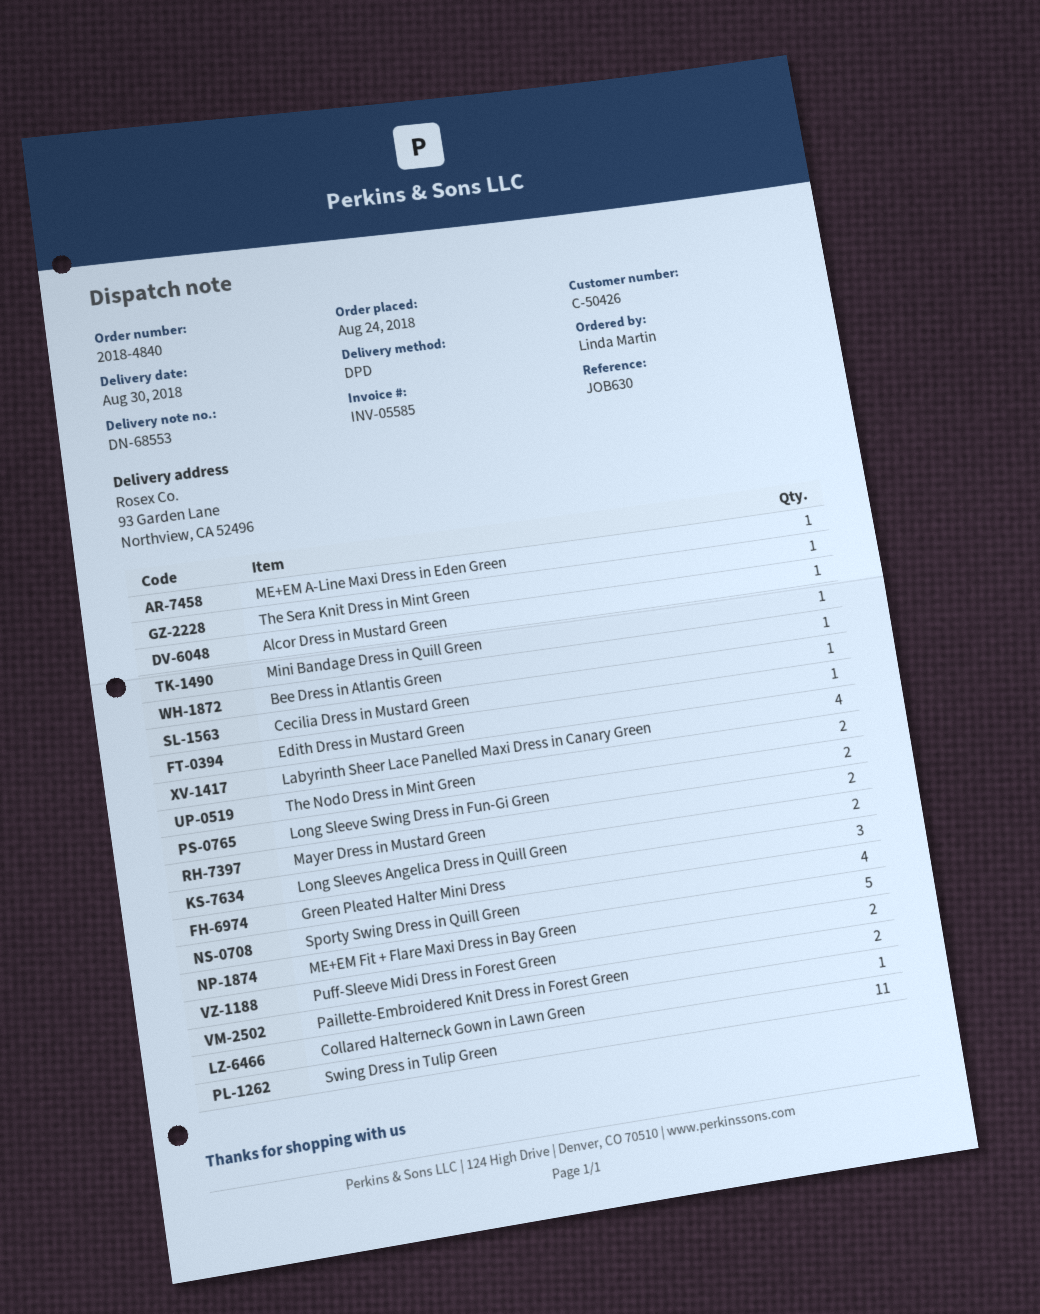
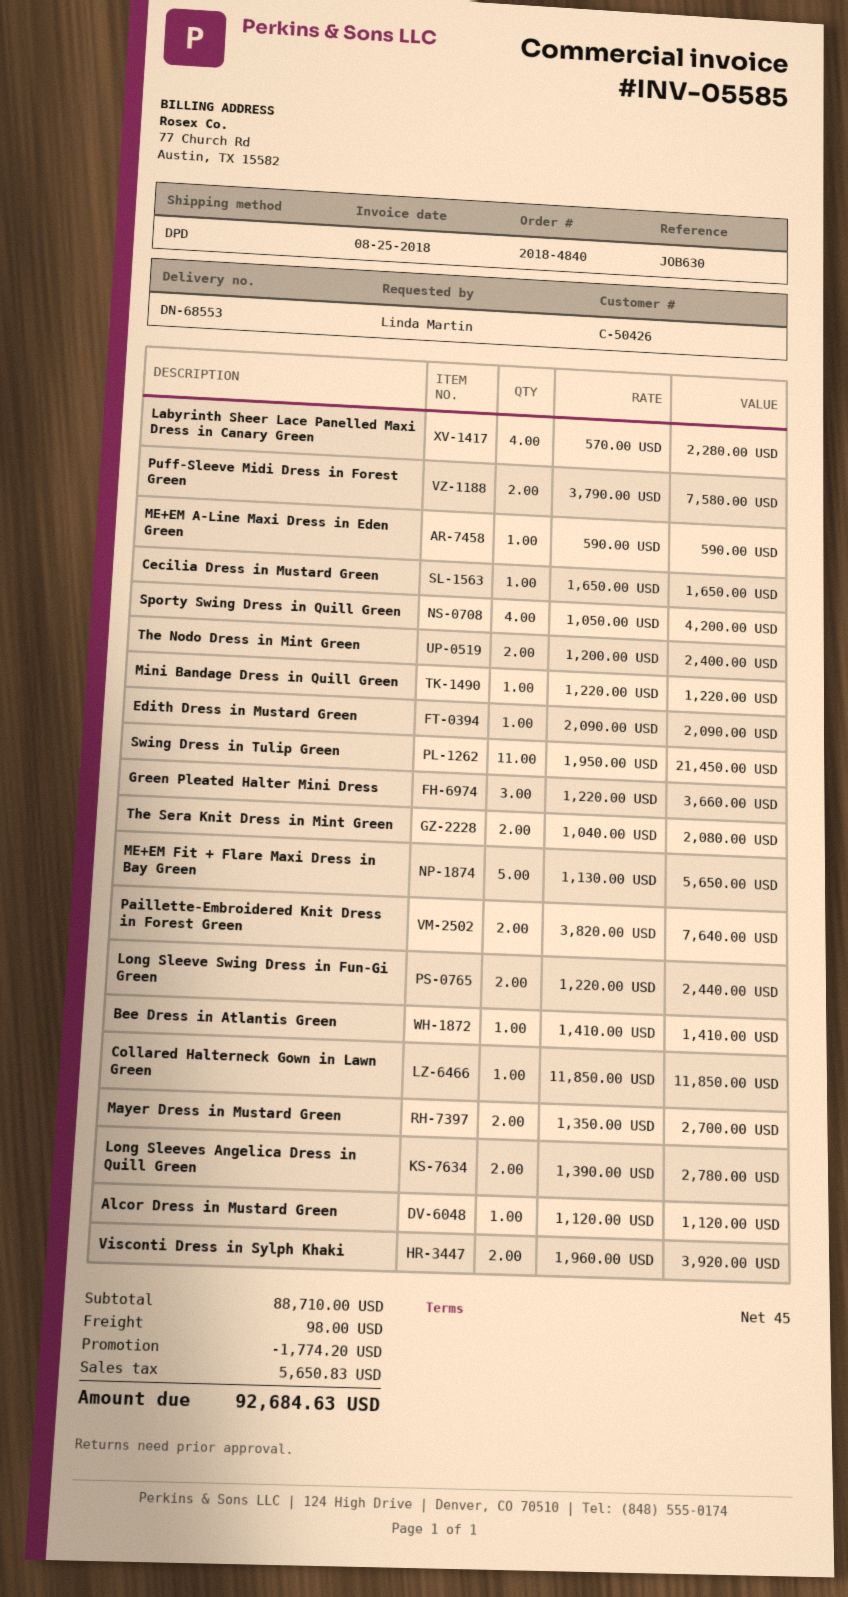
The Sera Knit Dress in Mint Green: 1 -> 2
Visconti Dress in Sylph Khaki: none -> 2

